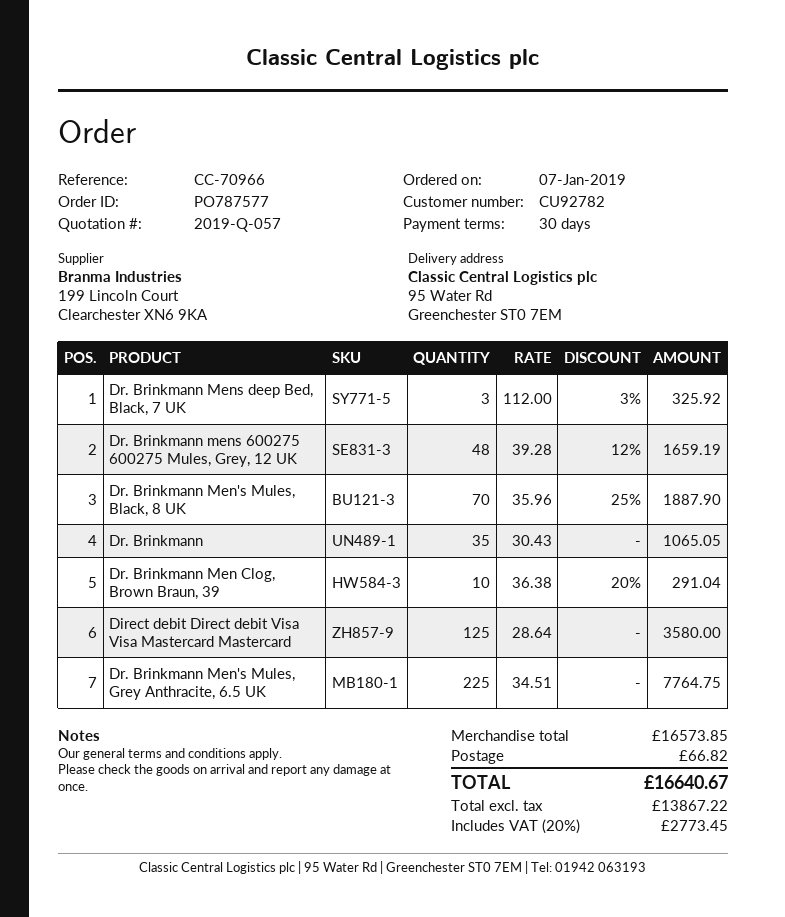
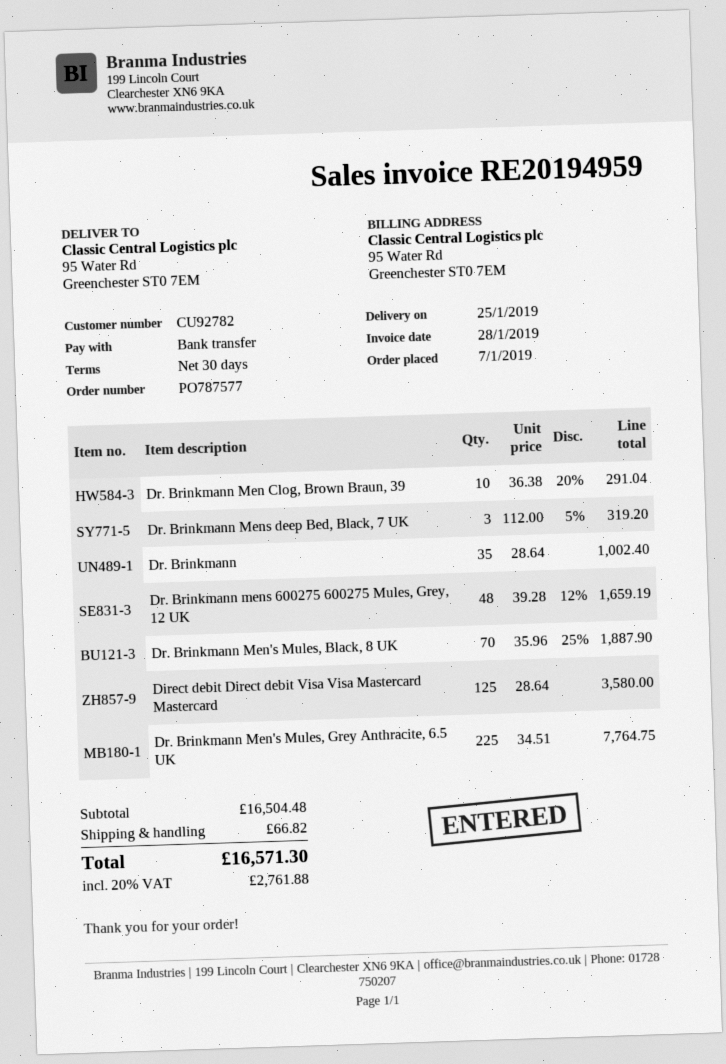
Dr. Brinkmann Mens deep Bed, Black, 7 UK: 3 x 112.00 - 3% = 325.92 -> 3 x 112.00 - 5% = 319.20
Dr. Brinkmann: 35 x 30.43 = 1065.05 -> 35 x 28.64 = 1002.40
subtotal: 16573.85 -> 16504.48
tax: 20% = 2773.45 -> 20% = 2761.88
total: 16640.67 -> 16571.30

